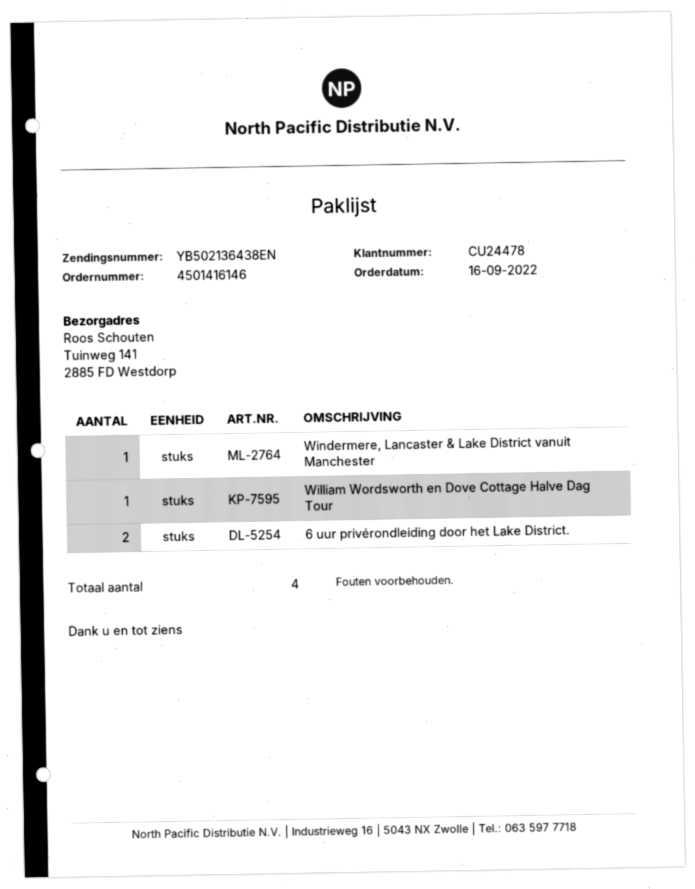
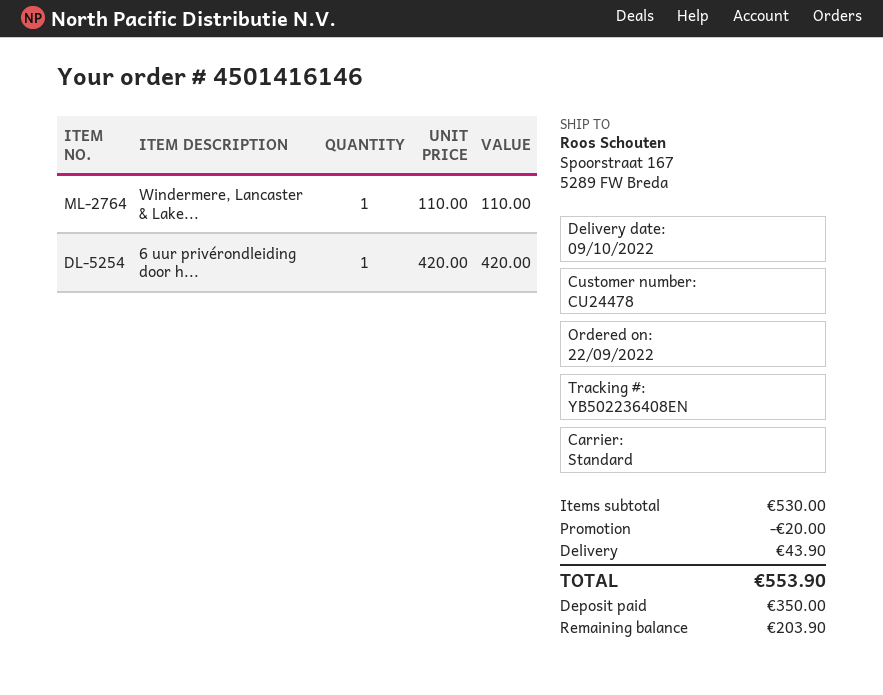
order date: 2022-09-16 -> 2022-09-22
tracking number: YB502136438EN -> YB502236408EN
ship to: Tuinweg 141, 2885 FD Westdorp -> Spoorstraat 167, 5289 FW Breda
William Wordsworth en Dove Cottage Halve Dag Tour: 1 -> none
6 uur privérondleiding door het Lake District.: 2 -> 1

